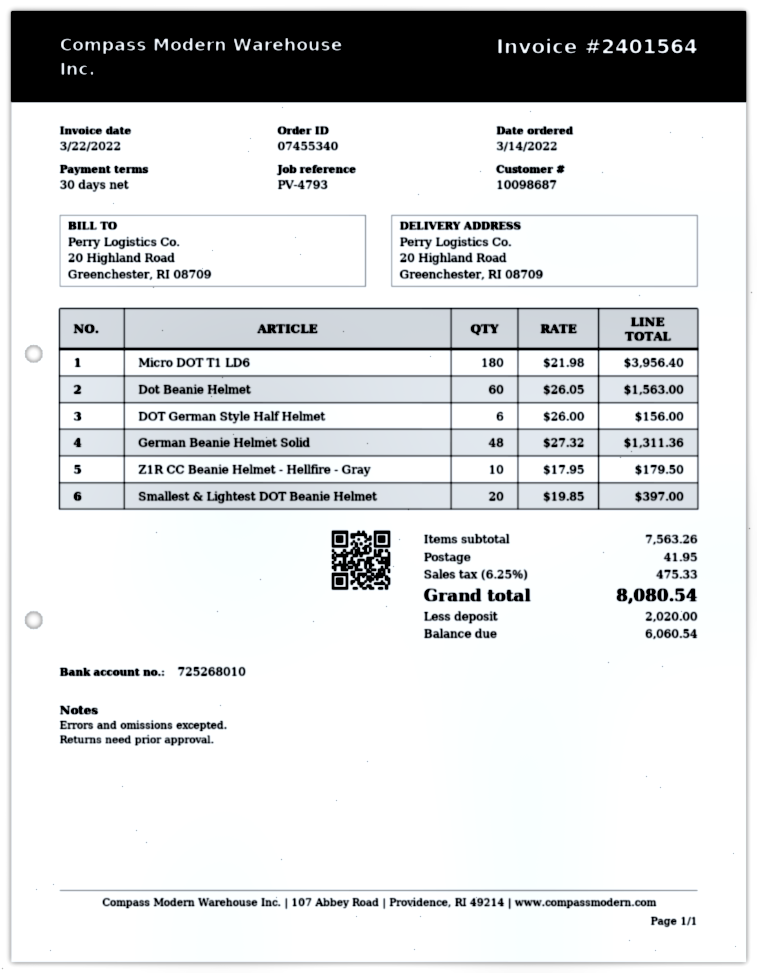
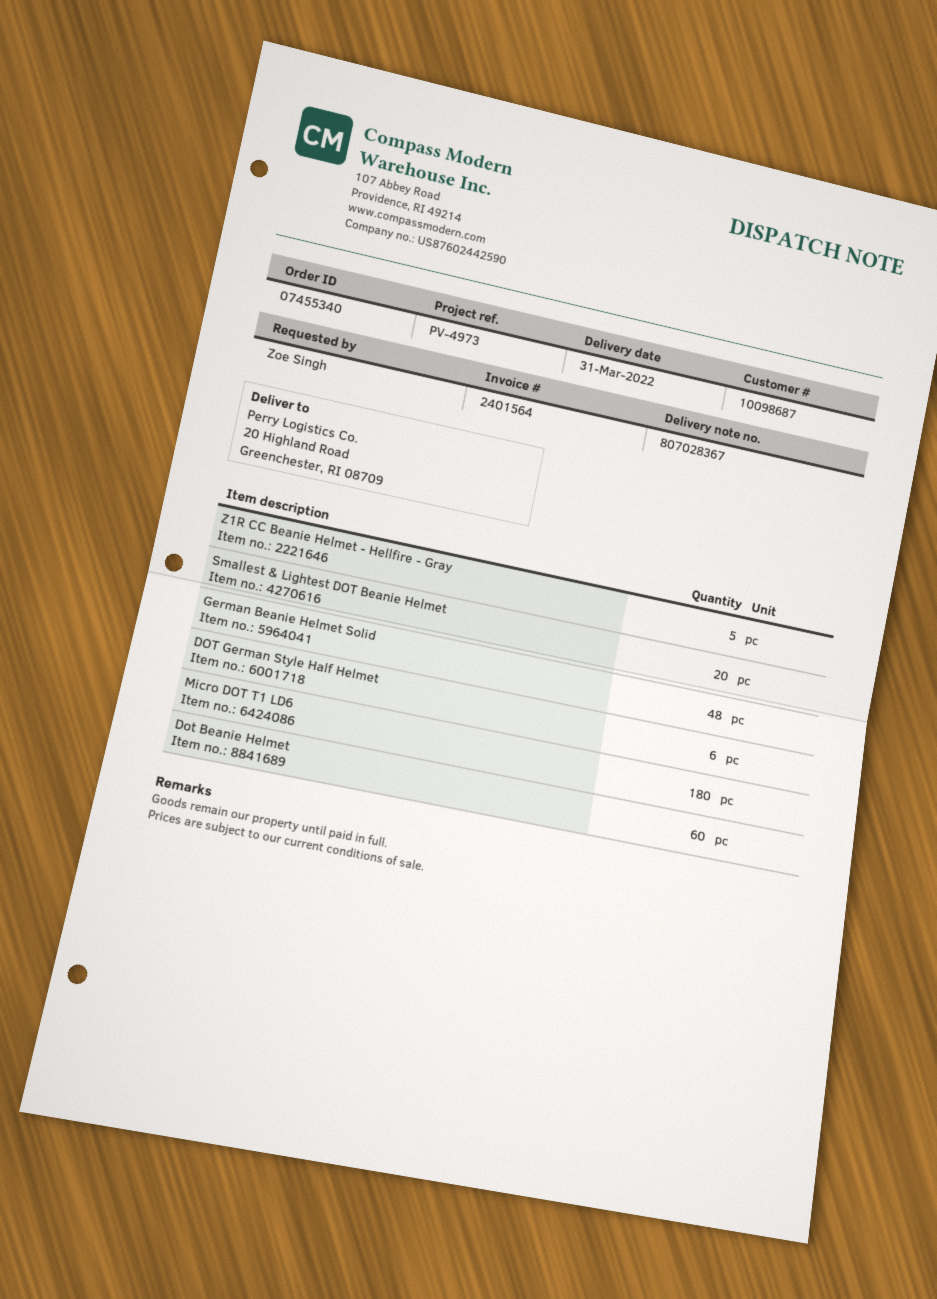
reference: PV-4793 -> PV-4973
Z1R CC Beanie Helmet - Hellfire - Gray: 10 -> 5

